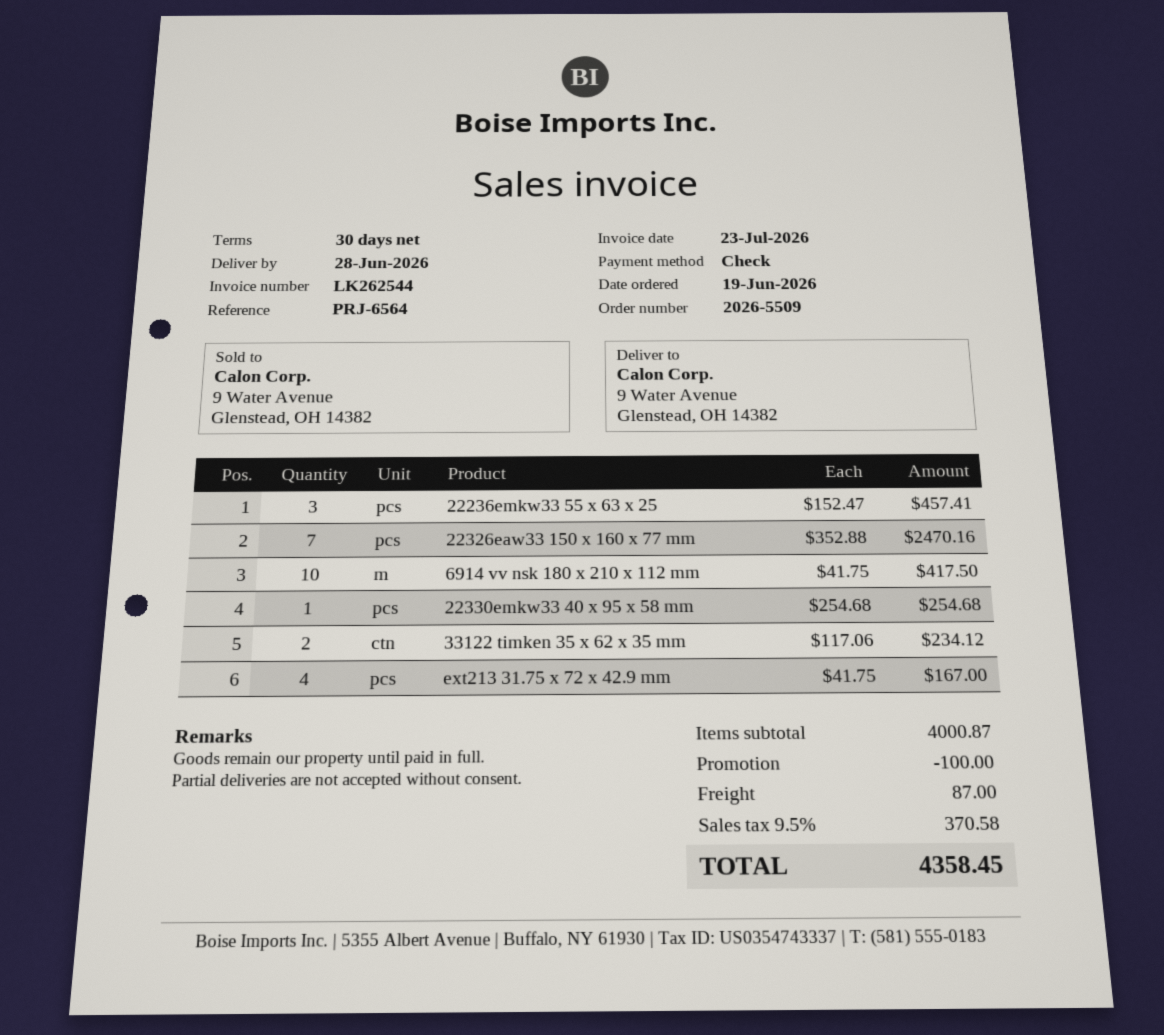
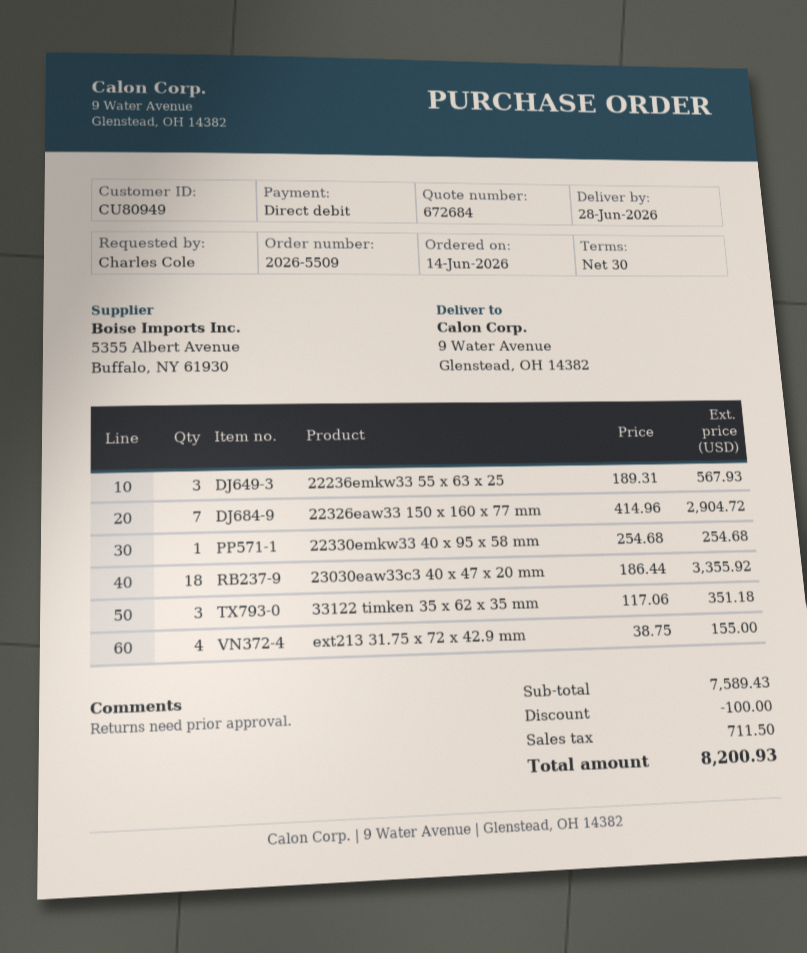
order date: 2026-06-19 -> 2026-06-14
payment method: cheque -> direct debit
22236emkw33 55 x 63 x 25: 3 x 152.47 = 457.41 -> 3 x 189.31 = 567.93
22326eaw33 150 x 160 x 77 mm: 7 x 352.88 = 2470.16 -> 7 x 414.96 = 2904.72
6914 vv nsk 180 x 210 x 112 mm: 10 x 41.75 = 417.50 -> none
33122 timken 35 x 62 x 35 mm: 2 x 117.06 = 234.12 -> 3 x 117.06 = 351.18
ext213 31.75 x 72 x 42.9 mm: 4 x 41.75 = 167.00 -> 4 x 38.75 = 155.00
23030eaw33c3 40 x 47 x 20 mm: none -> 18 x 186.44 = 3355.92
subtotal: 4000.87 -> 7589.43
shipping: 87.00 -> none
tax: 370.58 -> 711.50
total: 4358.45 -> 8200.93

